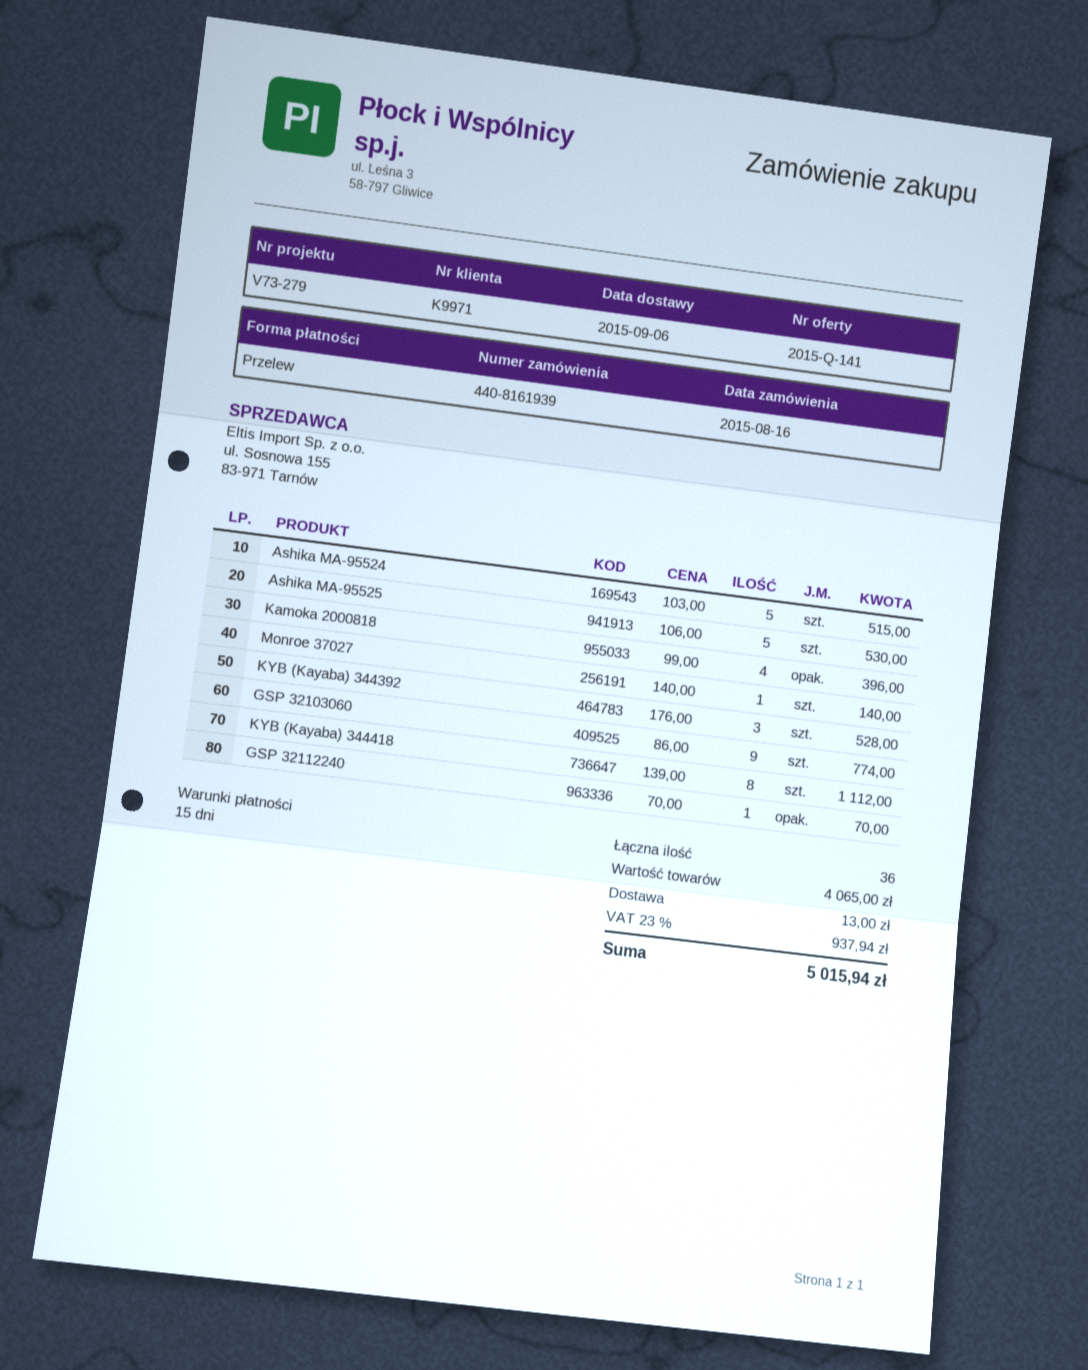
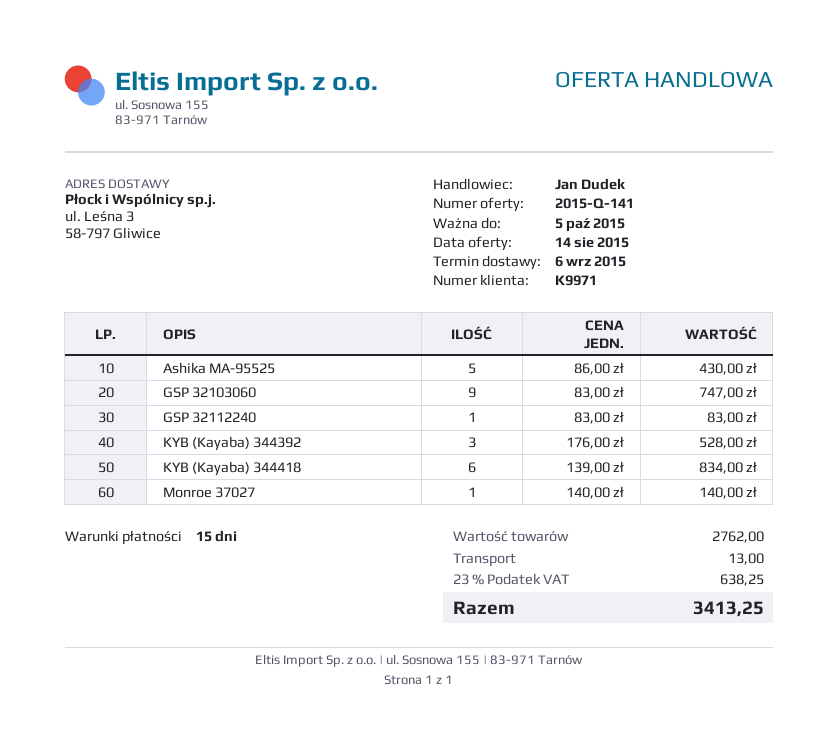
Ashika MA-95524: 5 x 103.00 = 515.00 -> none
Ashika MA-95525: 5 x 106.00 = 530.00 -> 5 x 86.00 = 430.00
Kamoka 2000818: 4 x 99.00 = 396.00 -> none
GSP 32103060: 9 x 86.00 = 774.00 -> 9 x 83.00 = 747.00
KYB (Kayaba) 344418: 8 x 139.00 = 1112.00 -> 6 x 139.00 = 834.00
GSP 32112240: 1 x 70.00 = 70.00 -> 1 x 83.00 = 83.00
subtotal: 4065.00 -> 2762.00
tax: 23% = 937.94 -> 23% = 638.25
total: 5015.94 -> 3413.25

